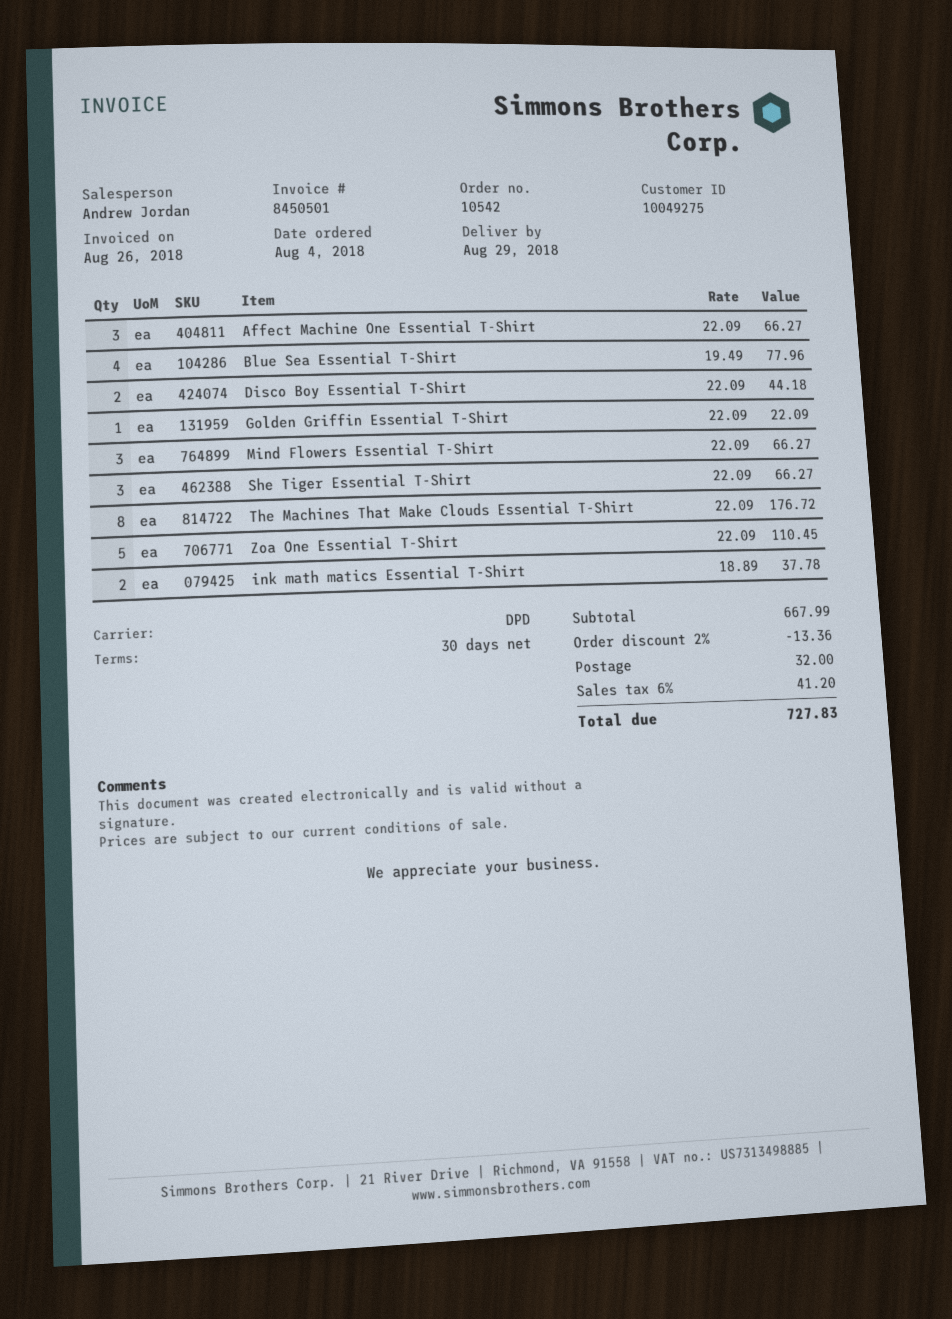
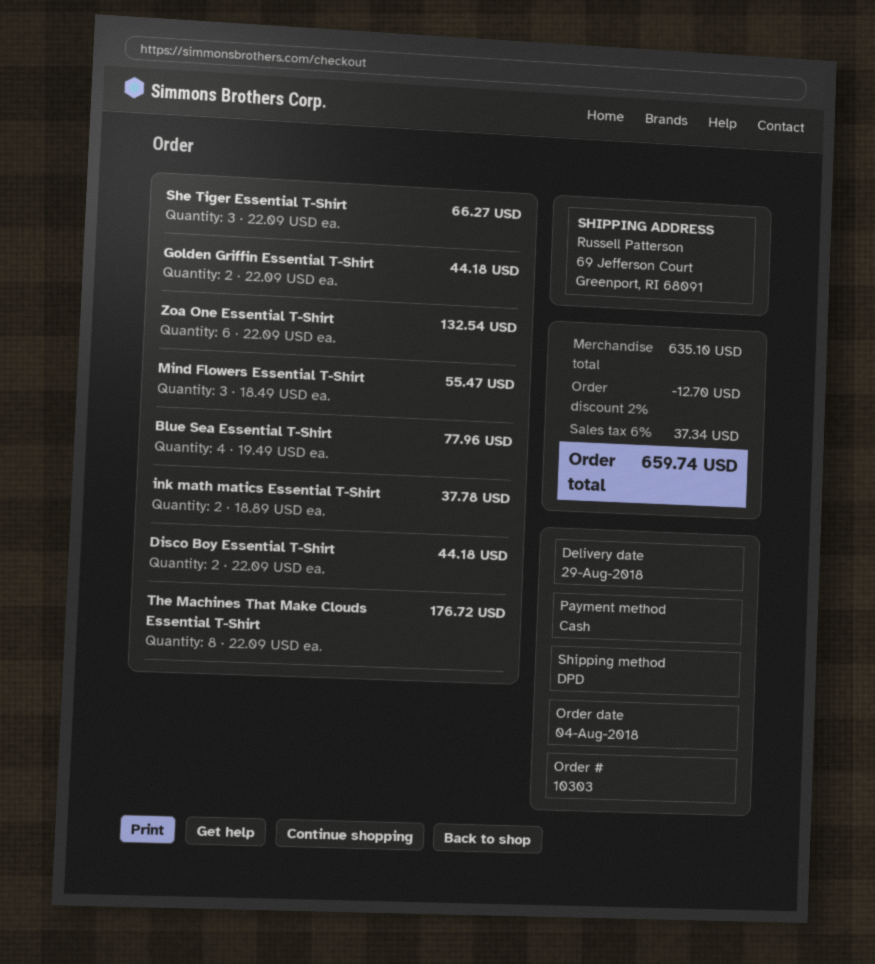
order number: 10542 -> 10303
Affect Machine One Essential T-Shirt: 3 x 22.09 = 66.27 -> none
Golden Griffin Essential T-Shirt: 1 x 22.09 = 22.09 -> 2 x 22.09 = 44.18
Mind Flowers Essential T-Shirt: 3 x 22.09 = 66.27 -> 3 x 18.49 = 55.47
Zoa One Essential T-Shirt: 5 x 22.09 = 110.45 -> 6 x 22.09 = 132.54
subtotal: 667.99 -> 635.10
discount: 2% = 13.36 -> 2% = 12.70
shipping: 32.00 -> none
tax: 6% = 41.20 -> 6% = 37.34
total: 727.83 -> 659.74

